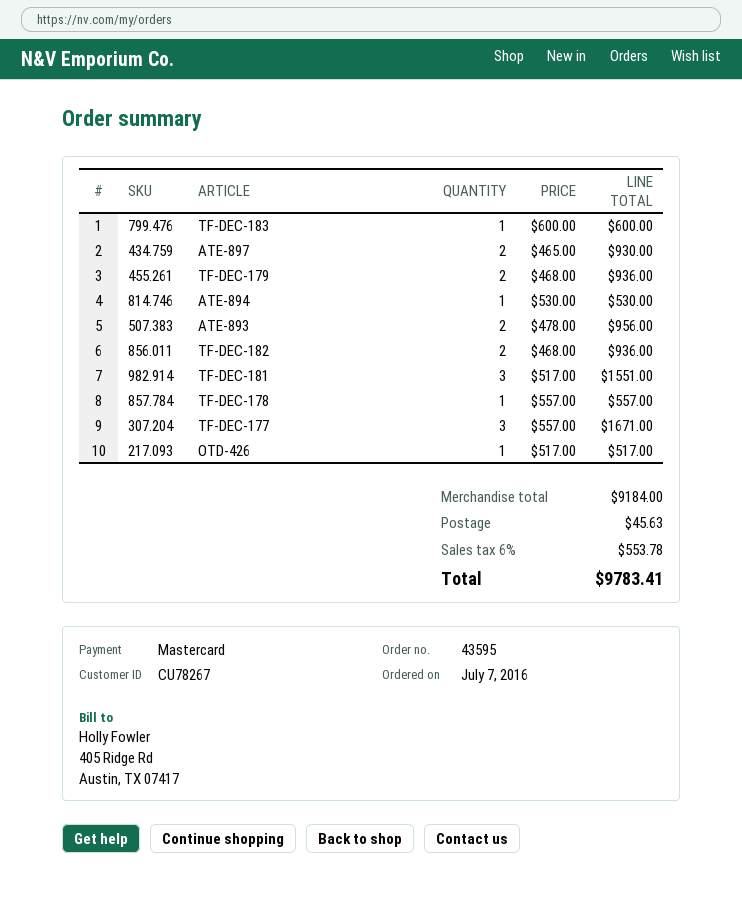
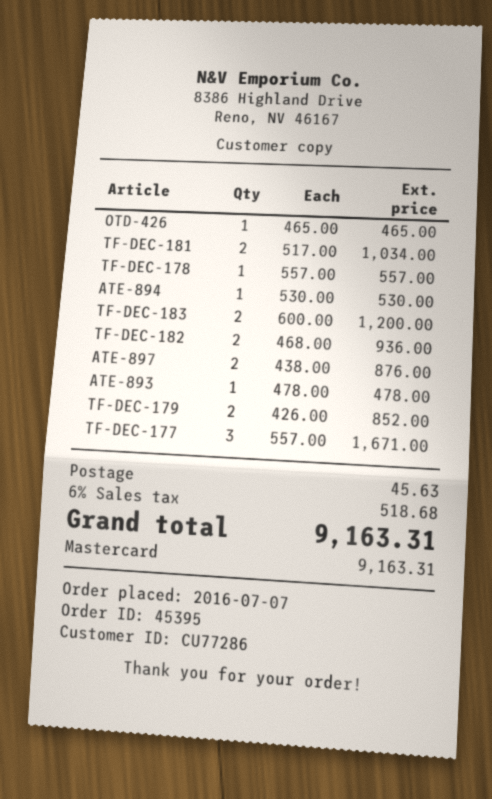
order number: 43595 -> 45395
customer number: CU78267 -> CU77286
TF-DEC-183: 1 x 600.00 = 600.00 -> 2 x 600.00 = 1200.00
ATE-897: 2 x 465.00 = 930.00 -> 2 x 438.00 = 876.00
TF-DEC-179: 2 x 468.00 = 936.00 -> 2 x 426.00 = 852.00
ATE-893: 2 x 478.00 = 956.00 -> 1 x 478.00 = 478.00
TF-DEC-181: 3 x 517.00 = 1551.00 -> 2 x 517.00 = 1034.00
OTD-426: 1 x 517.00 = 517.00 -> 1 x 465.00 = 465.00
tax: 6% = 553.78 -> 6% = 518.68
total: 9783.41 -> 9163.31

